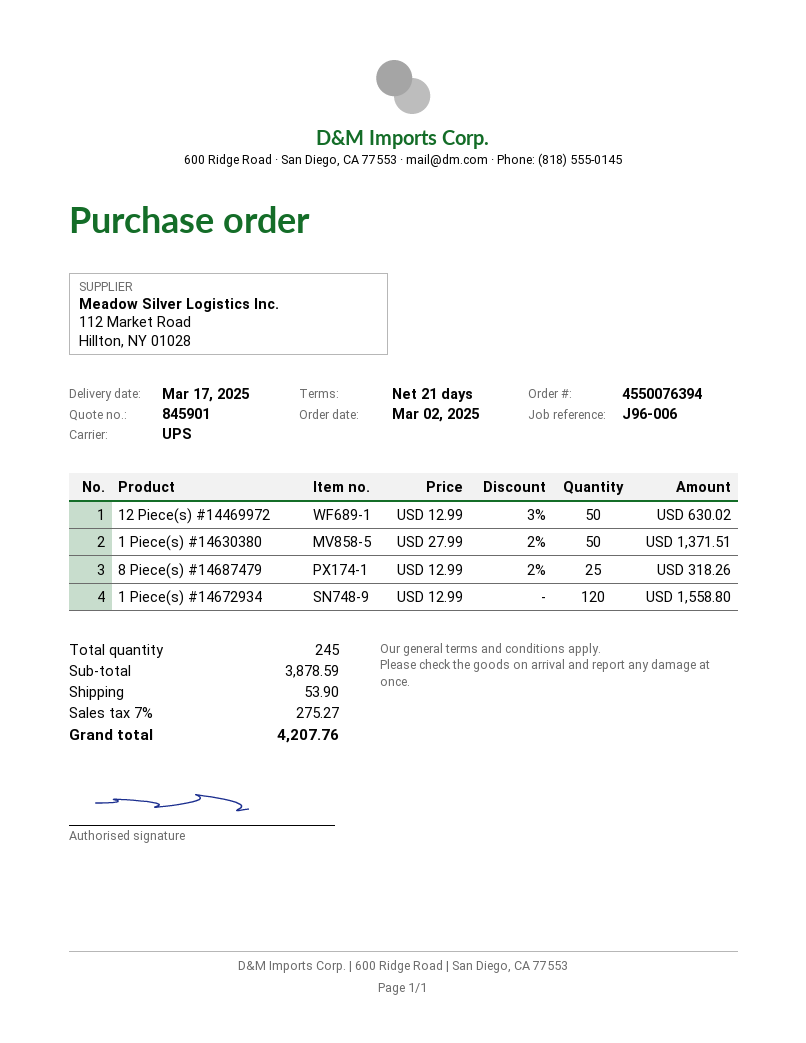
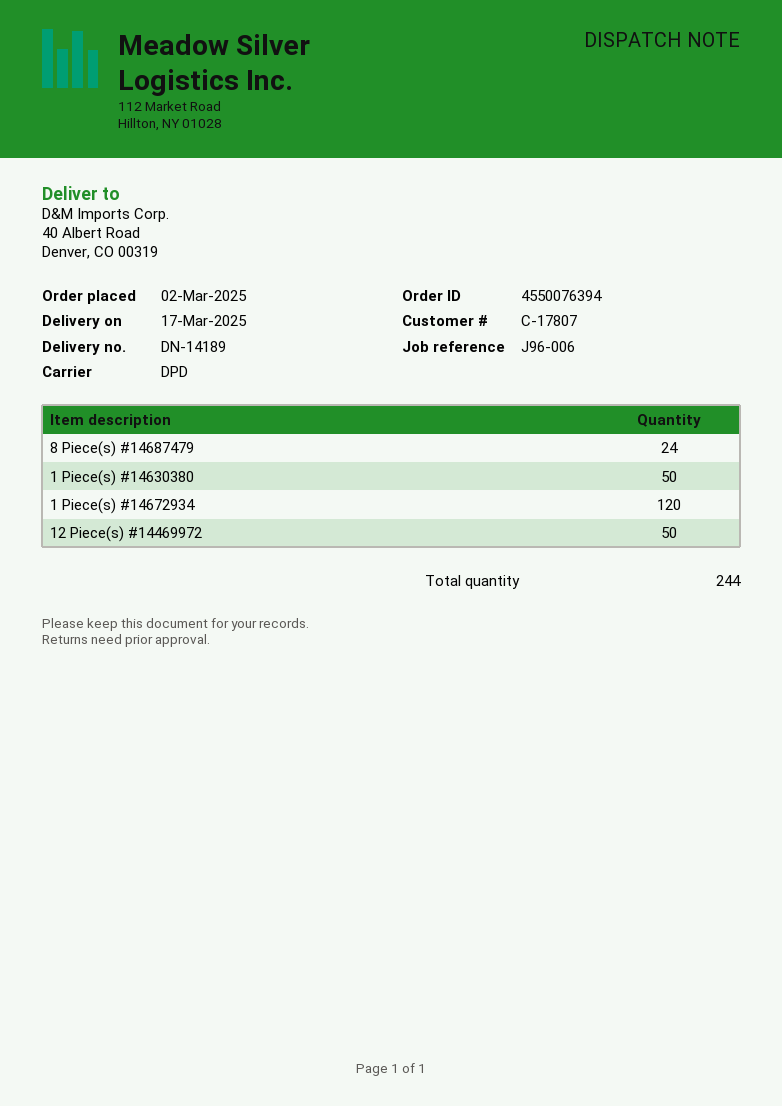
shipping method: UPS -> DPD
8 Piece(s) #14687479: 25 -> 24
total quantity: 245 -> 244

